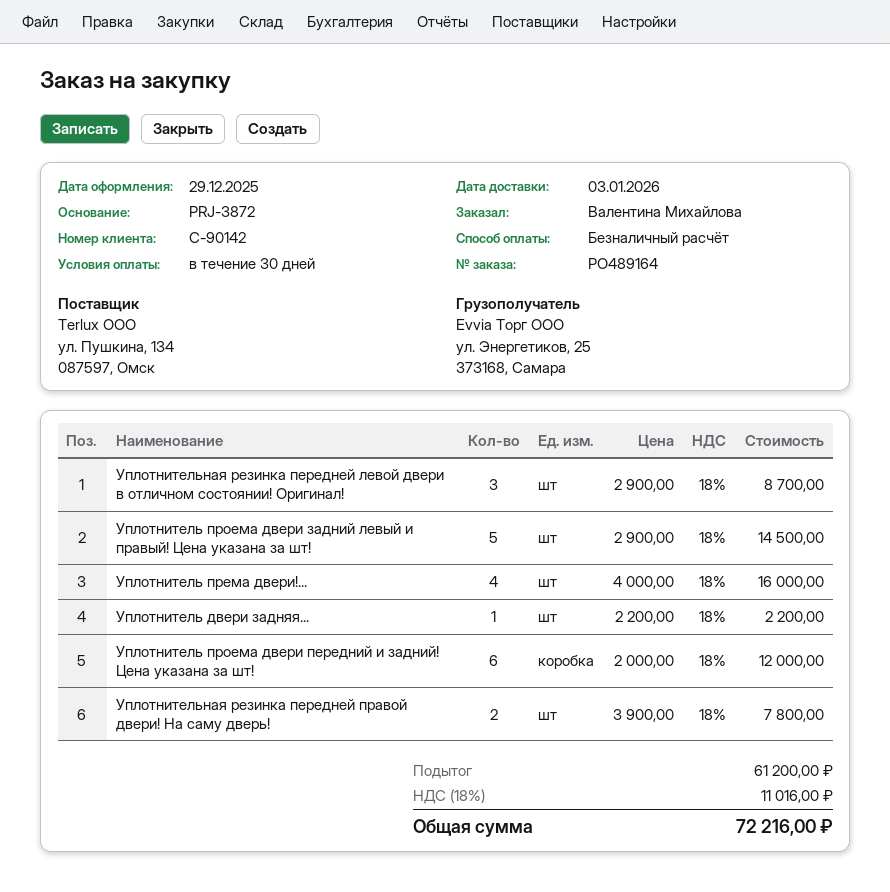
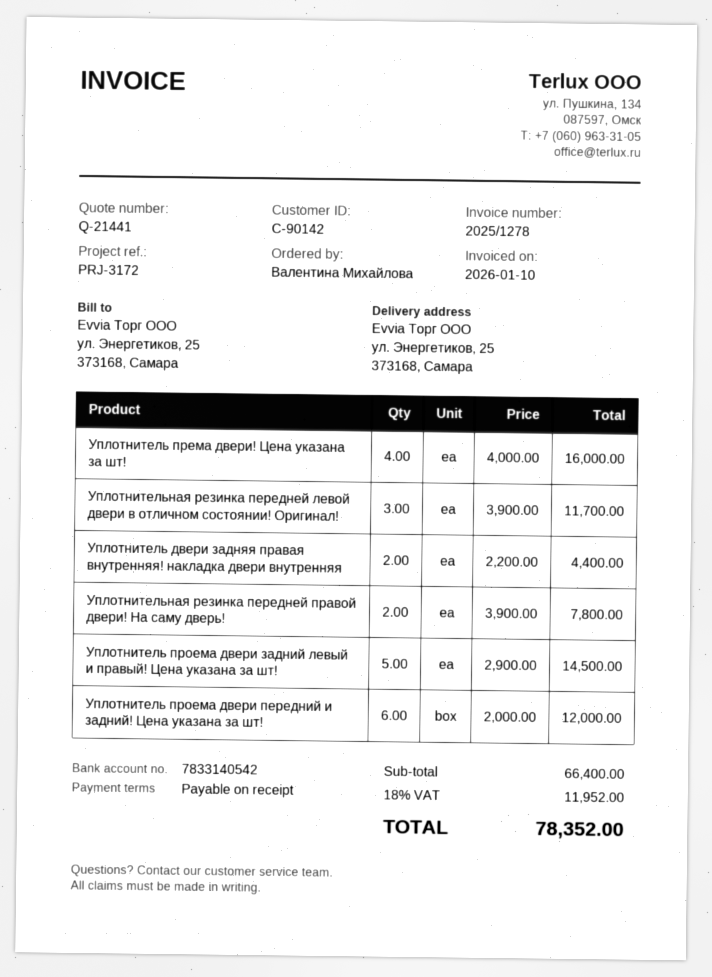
payment terms: 30 days -> on receipt
reference: PRJ-3872 -> PRJ-3172
Уплотнительная резинка передней левой двери в отличном состоянии! Оригинал!: 3 x 2900.00 = 8700.00 -> 3 x 3900.00 = 11700.00
Уплотнитель двери задняя...: 1 x 2200.00 = 2200.00 -> 2 x 2200.00 = 4400.00
subtotal: 61200.00 -> 66400.00
tax: 18% = 11016.00 -> 18% = 11952.00
total: 72216.00 -> 78352.00

